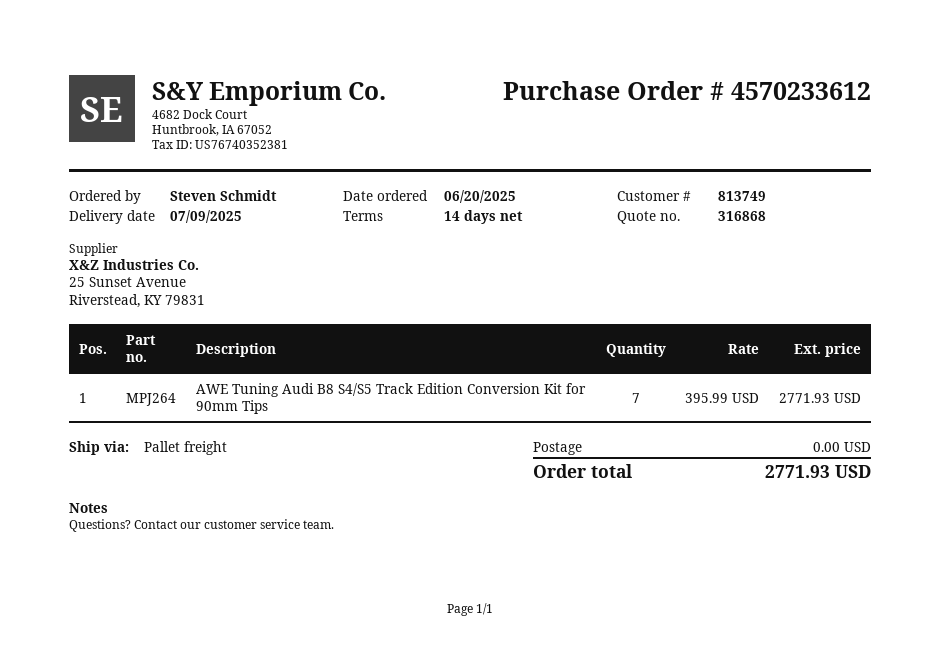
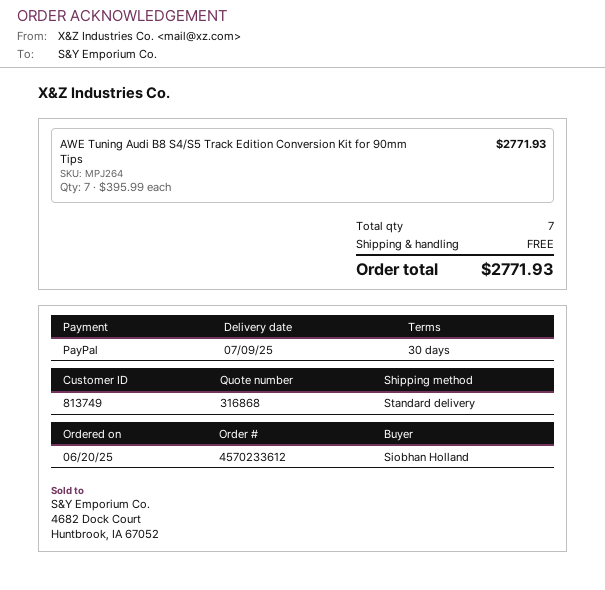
payment terms: 14 days -> 30 days
ordered by: Steven Schmidt -> Siobhan Holland
shipping method: pallet freight -> standard

